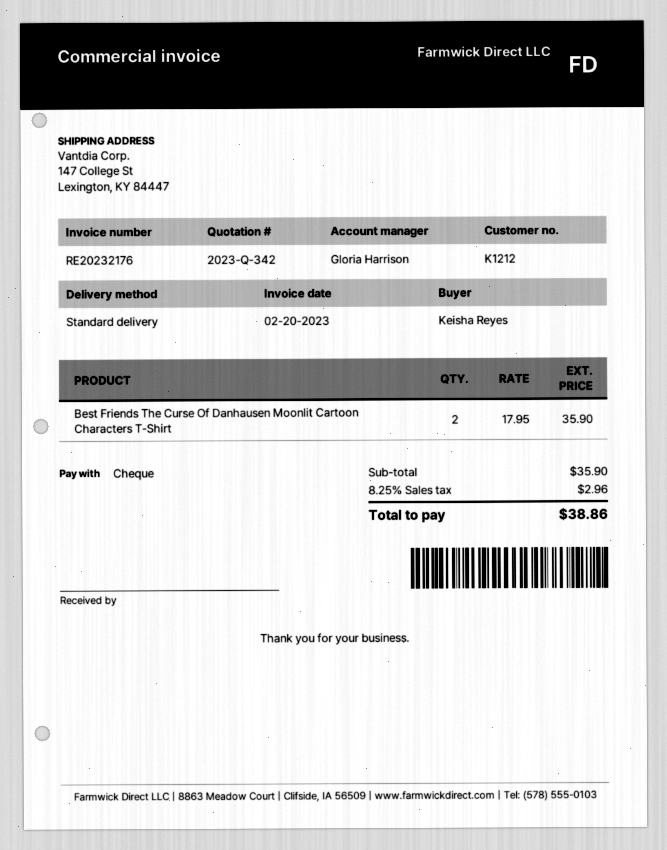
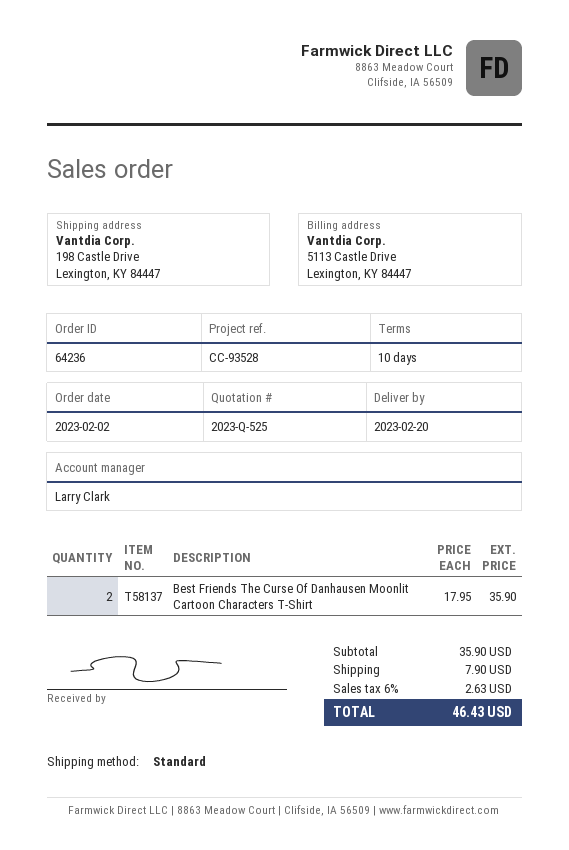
quote number: 2023-Q-342 -> 2023-Q-525
sales rep: Gloria Harrison -> Larry Clark
ship to: 147 College St, Lexington, KY 84447 -> 198 Castle Drive, Lexington, KY 84447
shipping: none -> 7.90
tax: 8.25% = 2.96 -> 6% = 2.63
total: 38.86 -> 46.43

